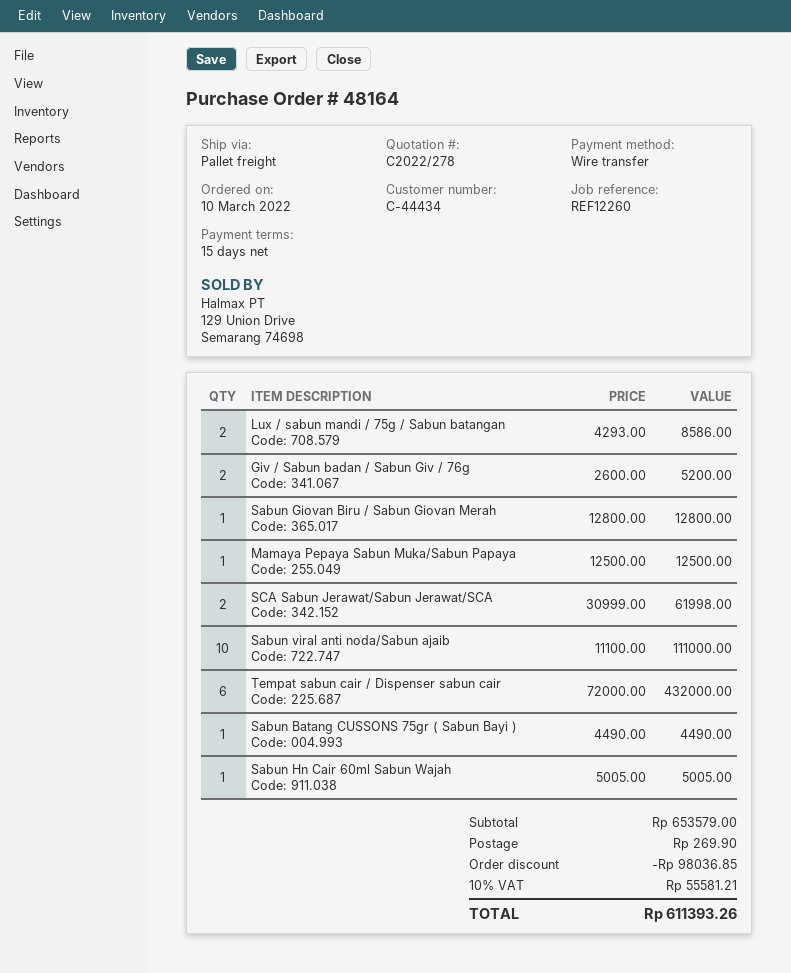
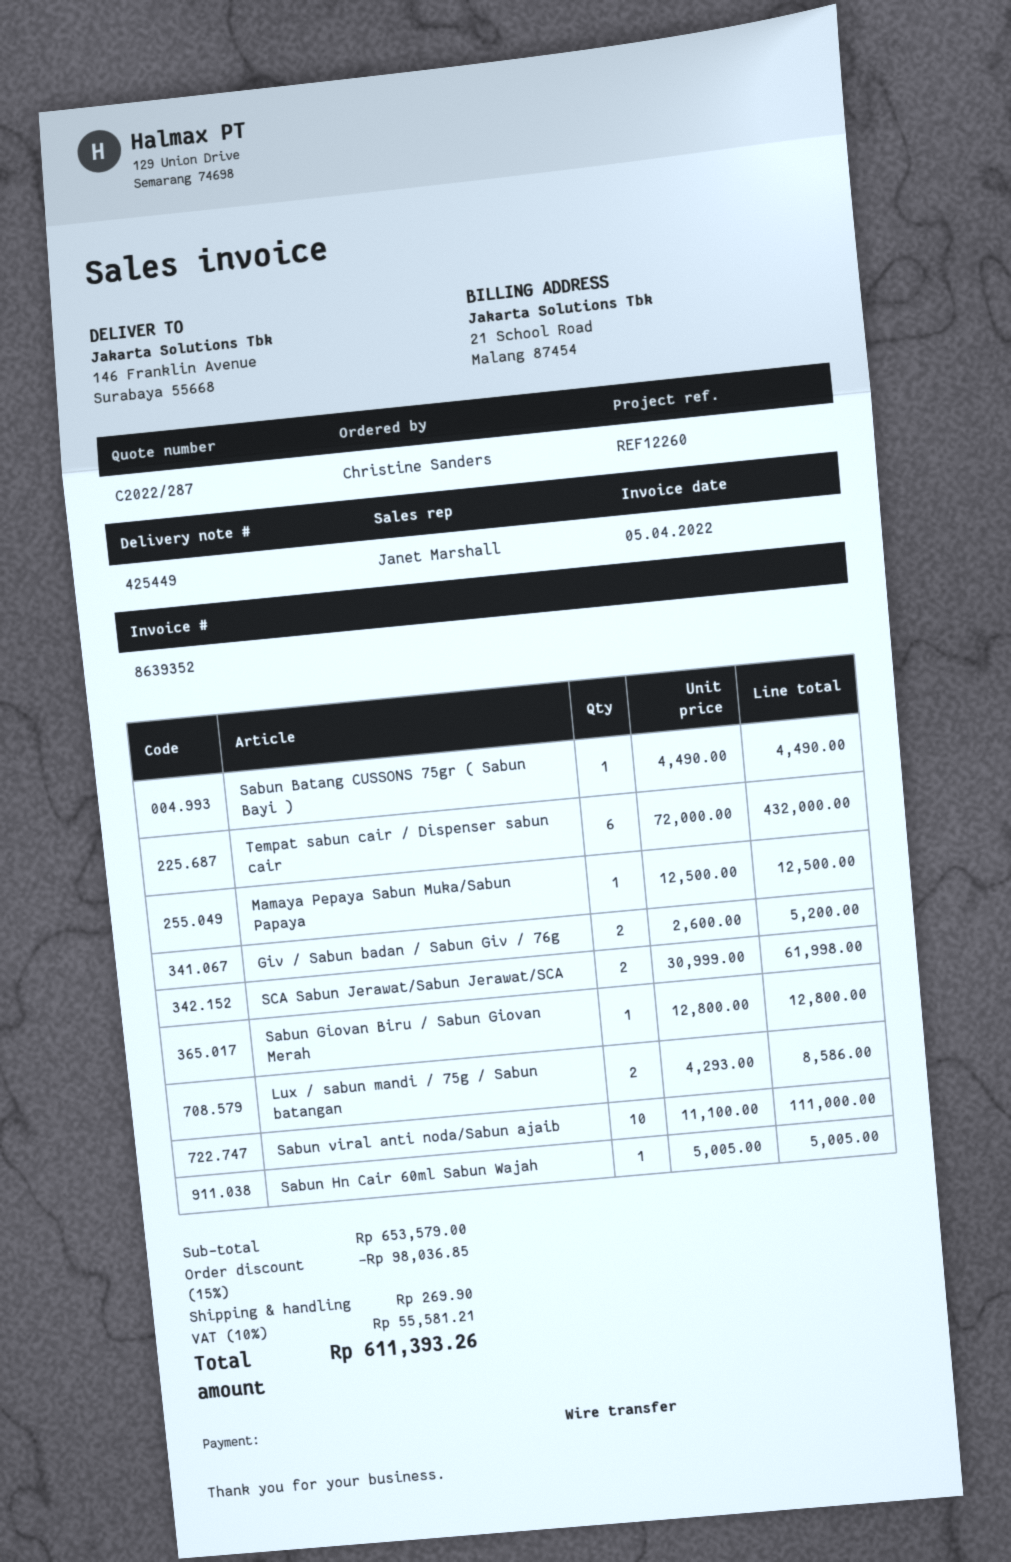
quote number: C2022/278 -> C2022/287

